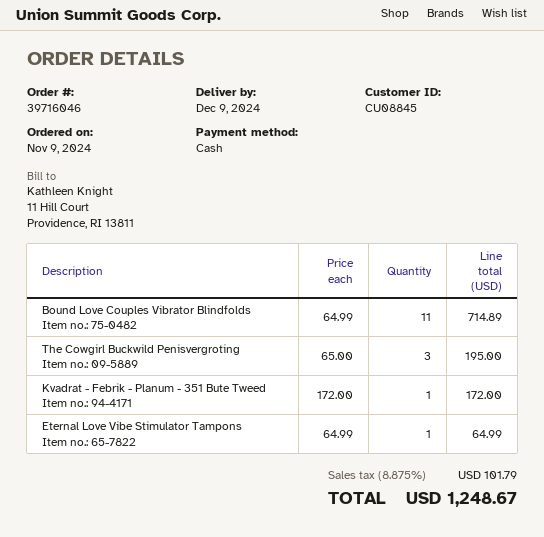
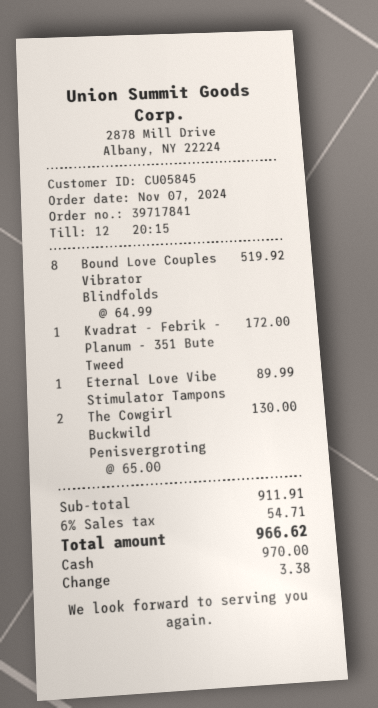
order number: 39716046 -> 39717841
order date: 2024-11-09 -> 2024-11-07
customer number: CU08845 -> CU05845
Bound Love Couples Vibrator Blindfolds: 11 x 64.99 = 714.89 -> 8 x 64.99 = 519.92
The Cowgirl Buckwild Penisvergroting: 3 x 65.00 = 195.00 -> 2 x 65.00 = 130.00
Eternal Love Vibe Stimulator Tampons: 1 x 64.99 = 64.99 -> 1 x 89.99 = 89.99
tax: 8.875% = 101.79 -> 6% = 54.71
total: 1248.67 -> 966.62

